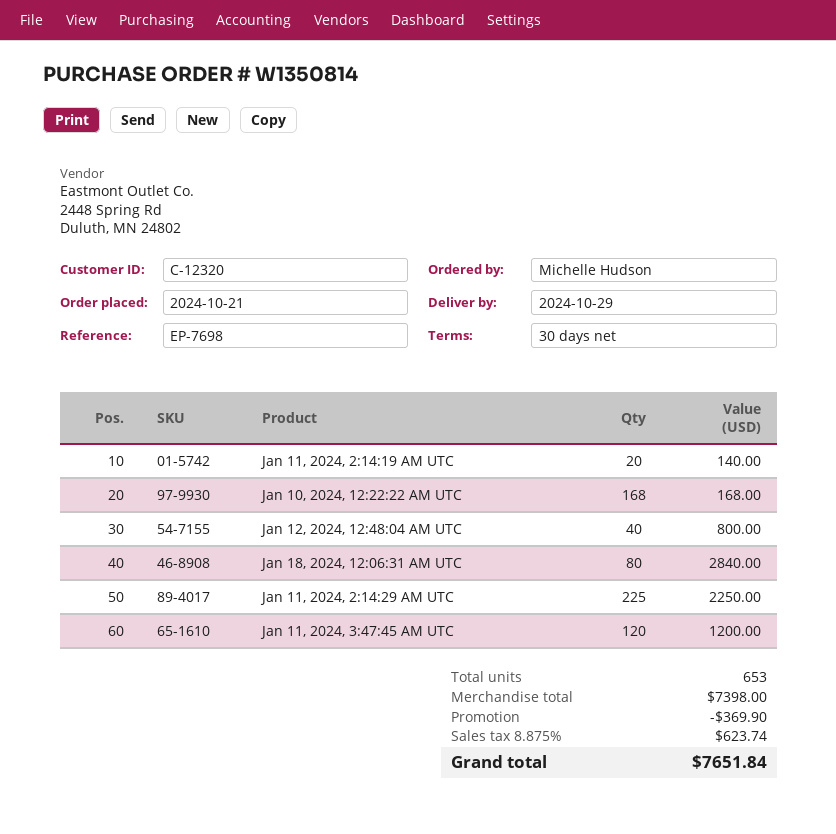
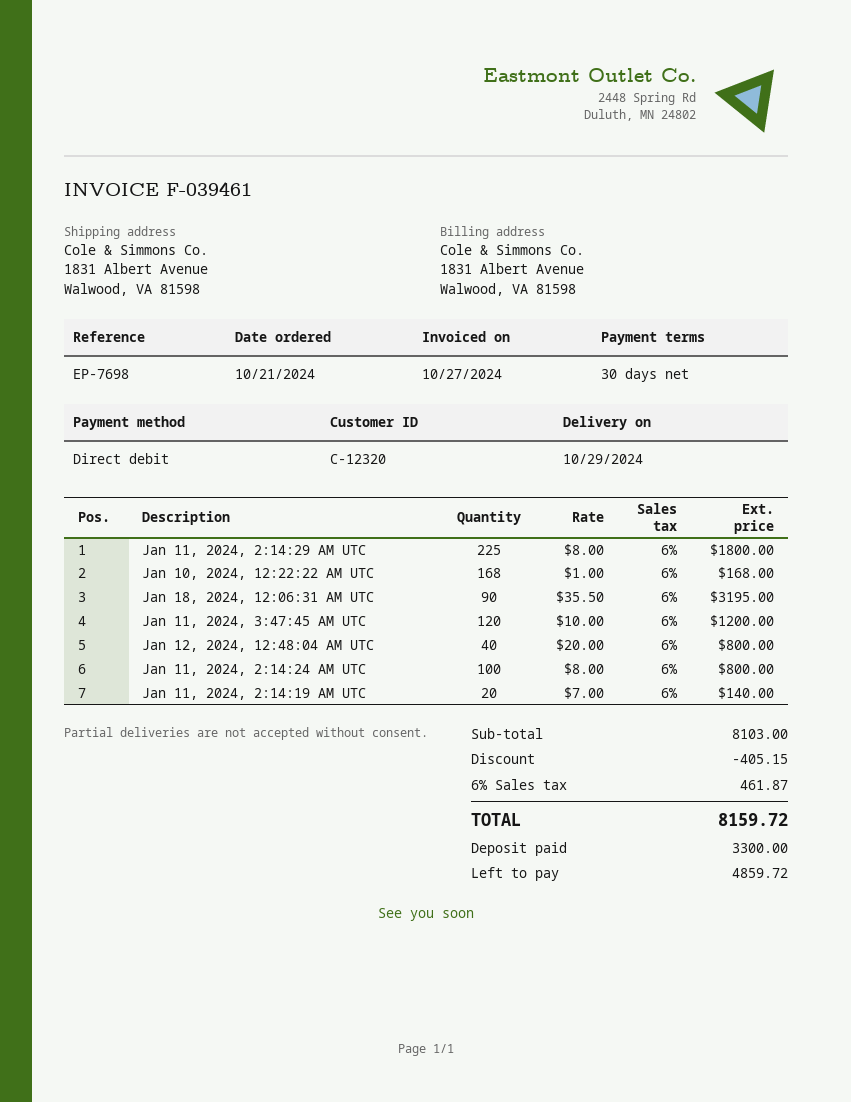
Jan 18, 2024, 12:06:31 AM UTC: 80 for 2840.00 -> 90 for 3195.00
Jan 11, 2024, 2:14:29 AM UTC: 225 for 2250.00 -> 225 for 1800.00
Jan 11, 2024, 2:14:24 AM UTC: none -> 100 for 800.00
subtotal: 7398.00 -> 8103.00
discount: 369.90 -> 405.15
tax: 8.875% = 623.74 -> 6% = 461.87
total: 7651.84 -> 8159.72

